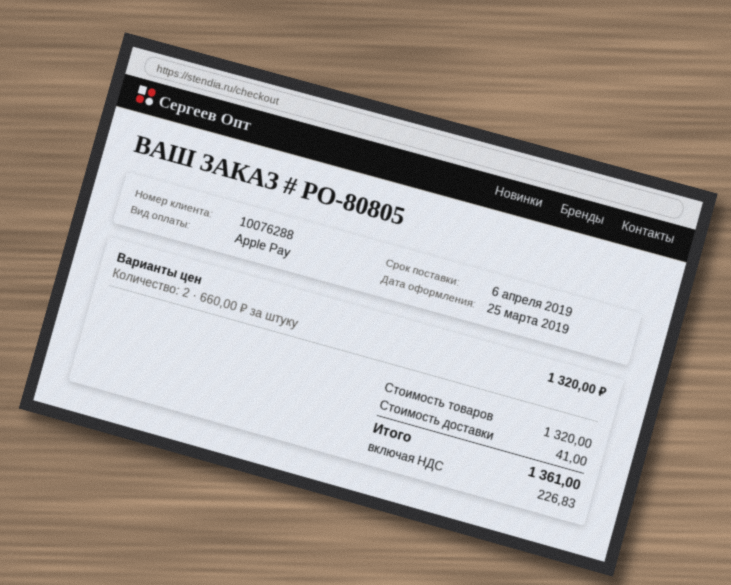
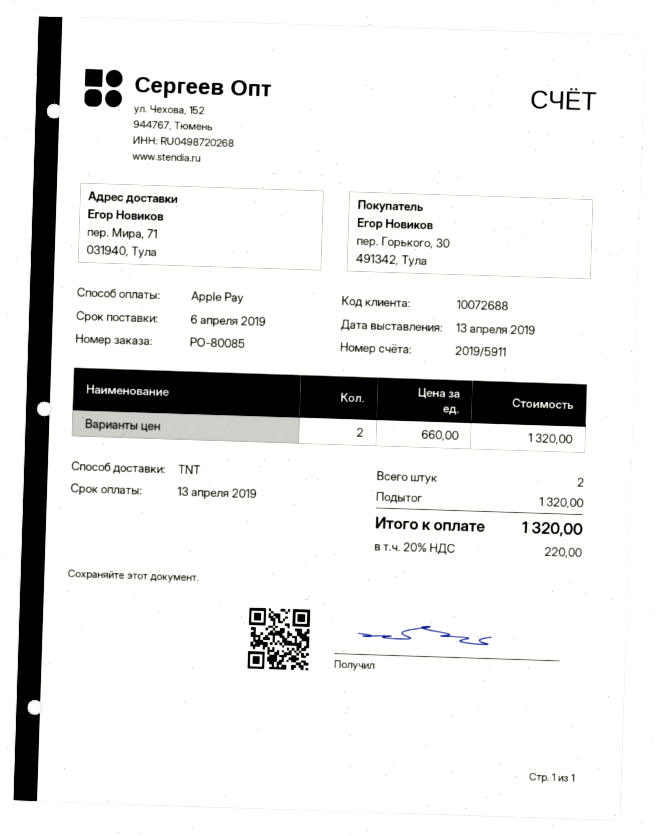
order number: PO-80805 -> PO-80085
customer number: 10076288 -> 10072688
shipping: 41.00 -> none
tax: 226.83 -> 220.00
total: 1361.00 -> 1320.00

